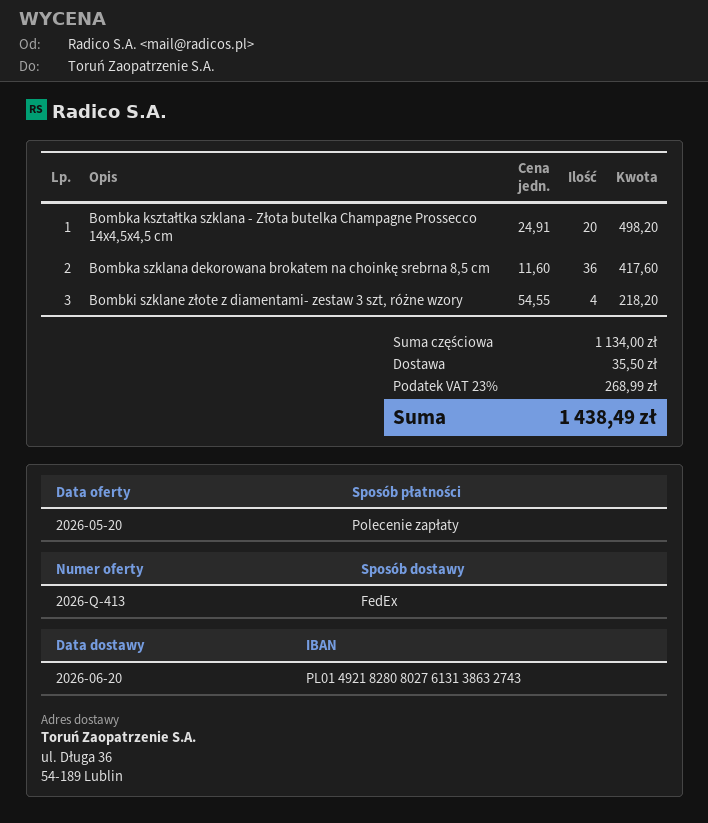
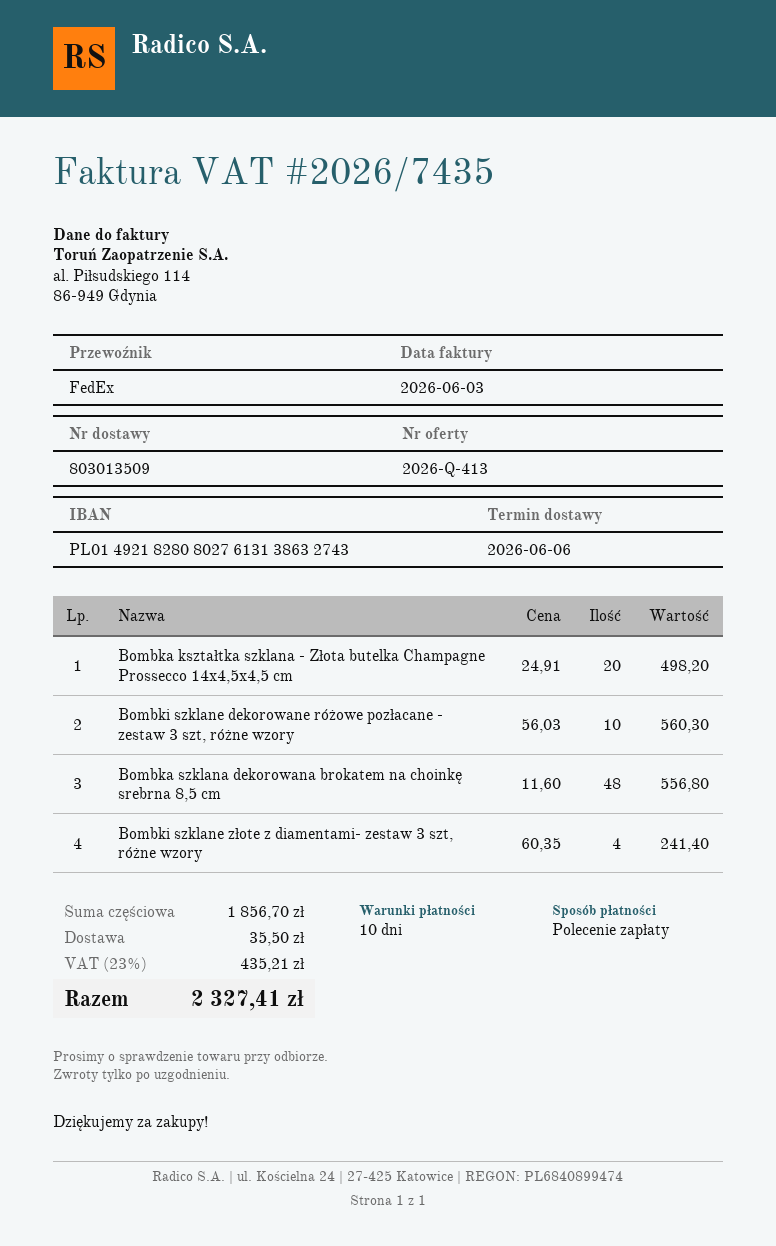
delivery date: 2026-06-20 -> 2026-06-06
Bombka szklana dekorowana brokatem na choinkę srebrna 8,5 cm: 36 x 11.60 = 417.60 -> 48 x 11.60 = 556.80
Bombki szklane złote z diamentami- zestaw 3 szt, różne wzory: 4 x 54.55 = 218.20 -> 4 x 60.35 = 241.40
Bombki szklane dekorowane różowe pozłacane - zestaw 3 szt, różne wzory: none -> 10 x 56.03 = 560.30
subtotal: 1134.00 -> 1856.70
tax: 23% = 268.99 -> 23% = 435.21
total: 1438.49 -> 2327.41

